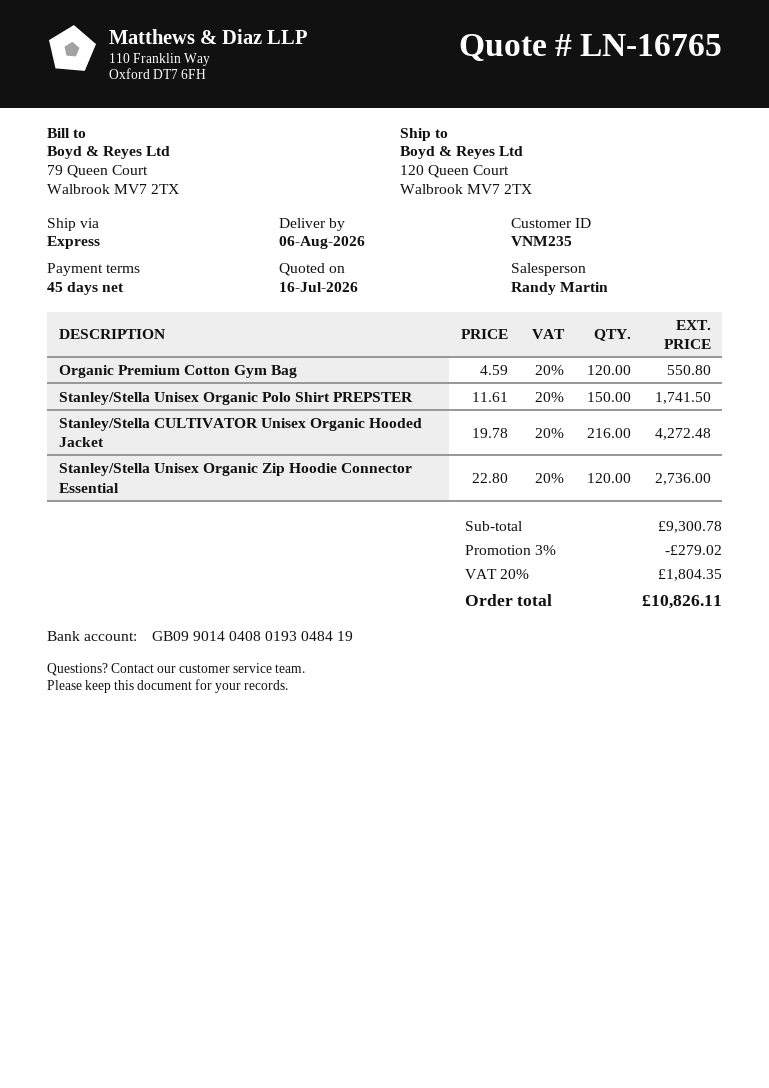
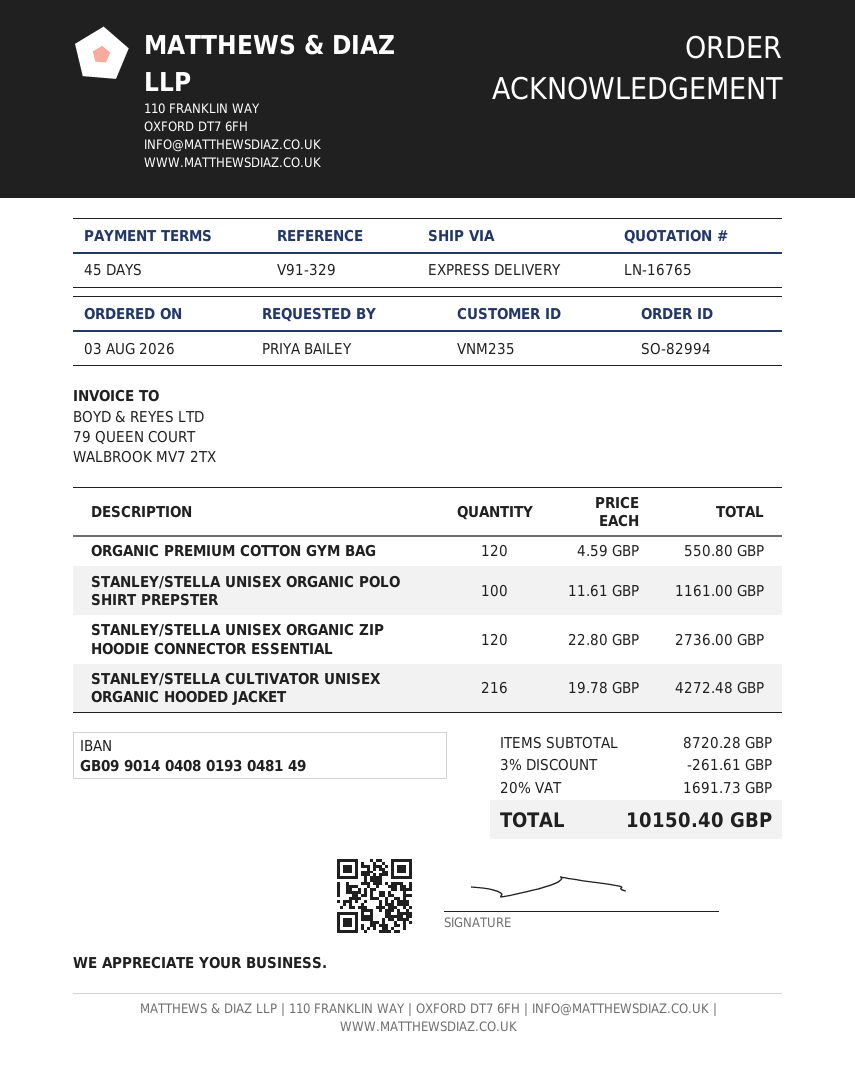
bank account: GB09901404080193048419 -> GB09901404080193048149
Stanley/Stella Unisex Organic Polo Shirt PREPSTER: 150 x 11.61 = 1741.50 -> 100 x 11.61 = 1161.00
subtotal: 9300.78 -> 8720.28
discount: 3% = 279.02 -> 3% = 261.61
tax: 20% = 1804.35 -> 20% = 1691.73
total: 10826.11 -> 10150.40

